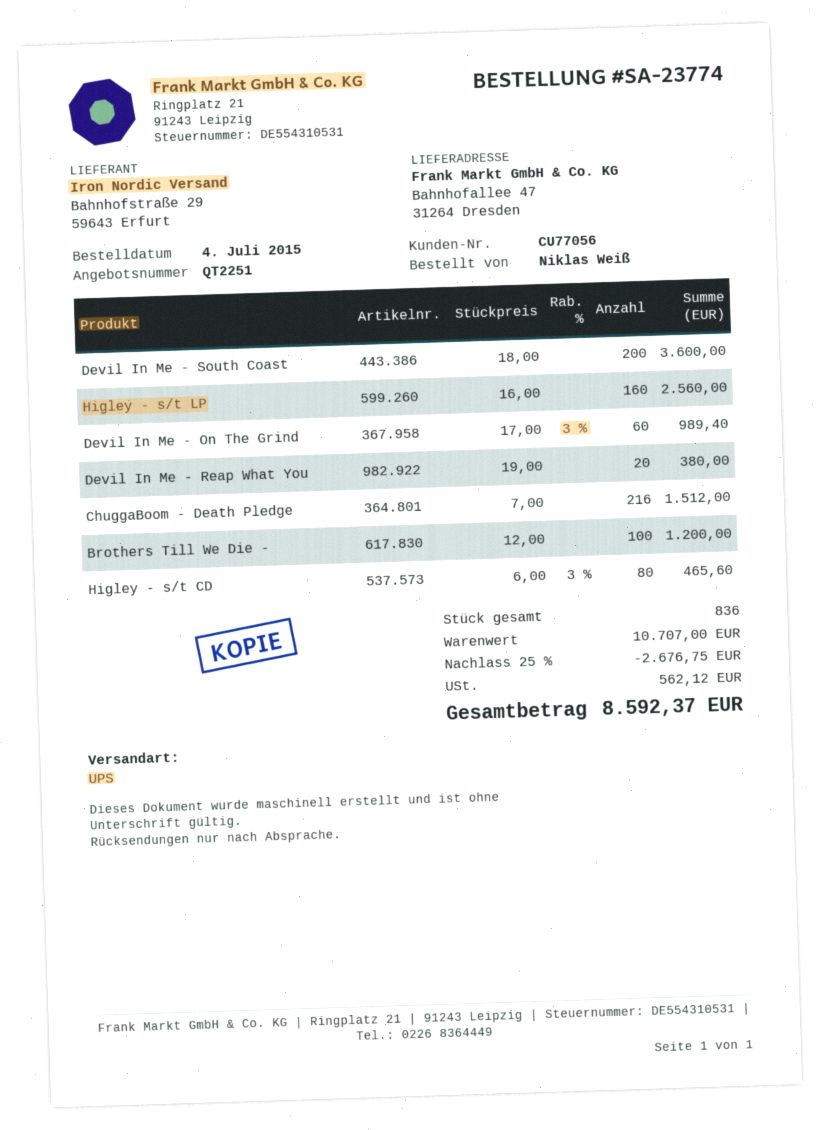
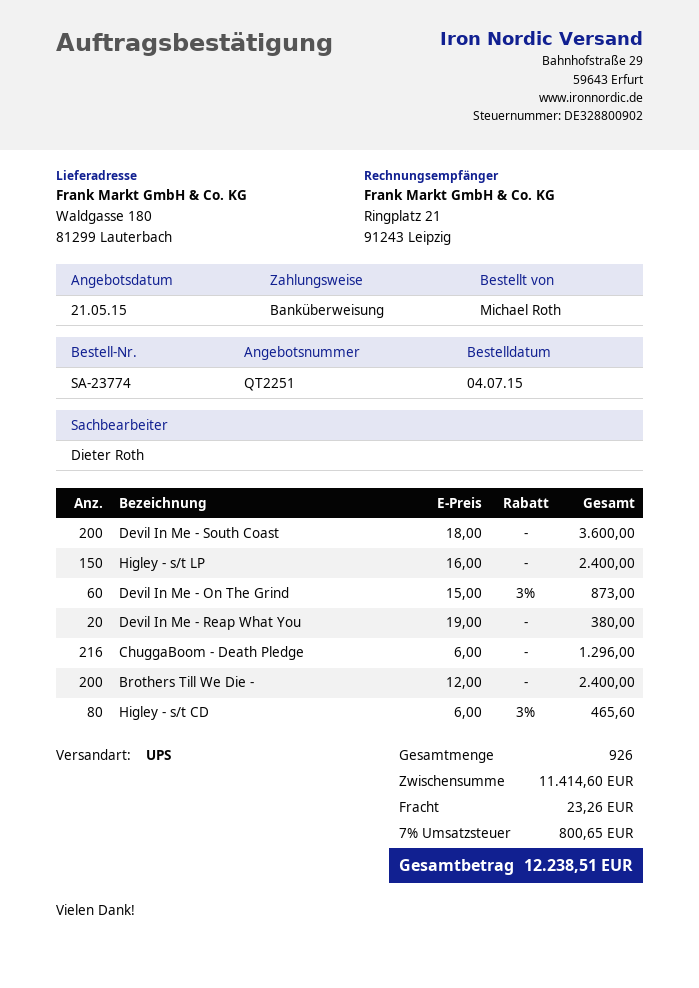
ordered by: Niklas Weiß -> Michael Roth
ship to: Bahnhofallee 47, 31264 Dresden -> Waldgasse 180, 81299 Lauterbach
Higley - s/t LP: 160 x 16.00 = 2560.00 -> 150 x 16.00 = 2400.00
Devil In Me - On The Grind: 60 x 17.00 - 3% = 989.40 -> 60 x 15.00 - 3% = 873.00
ChuggaBoom - Death Pledge: 216 x 7.00 = 1512.00 -> 216 x 6.00 = 1296.00
Brothers Till We Die -: 100 x 12.00 = 1200.00 -> 200 x 12.00 = 2400.00
total quantity: 836 -> 926
subtotal: 10707.00 -> 11414.60
discount: 25% = 2676.75 -> none
shipping: none -> 23.26
tax: 562.12 -> 800.65
total: 8592.37 -> 12238.51

